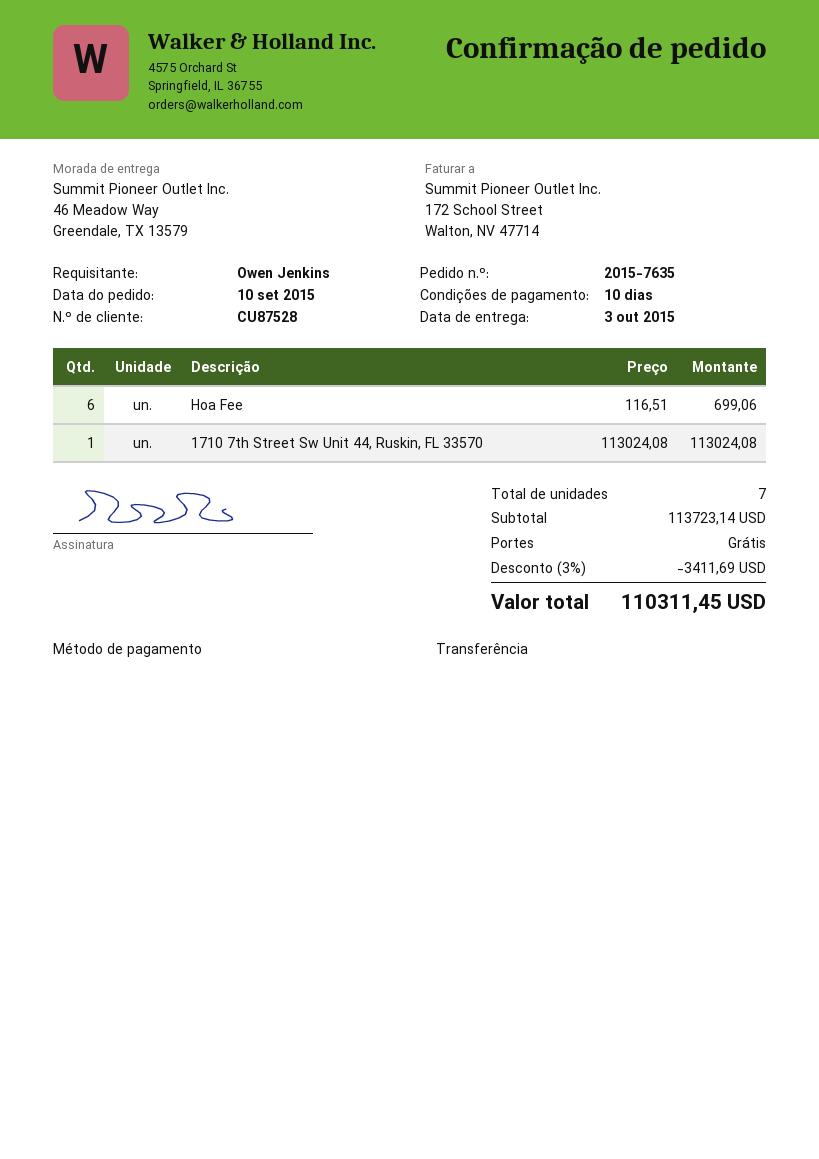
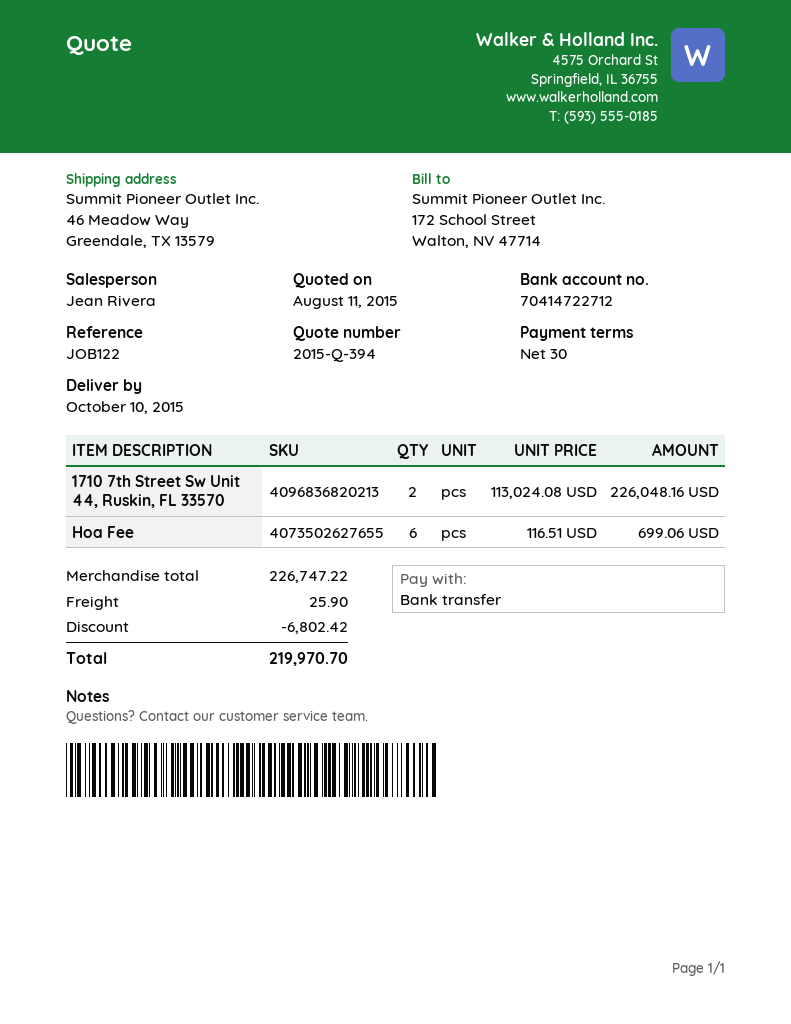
delivery date: 2015-10-03 -> 2015-10-10
payment terms: 10 days -> 30 days
1710 7th Street Sw Unit 44, Ruskin, FL 33570: 1 x 113024.08 = 113024.08 -> 2 x 113024.08 = 226048.16
subtotal: 113723.14 -> 226747.22
discount: 3411.69 -> 6802.42
shipping: 0.00 -> 25.90
total: 110311.45 -> 219970.70

